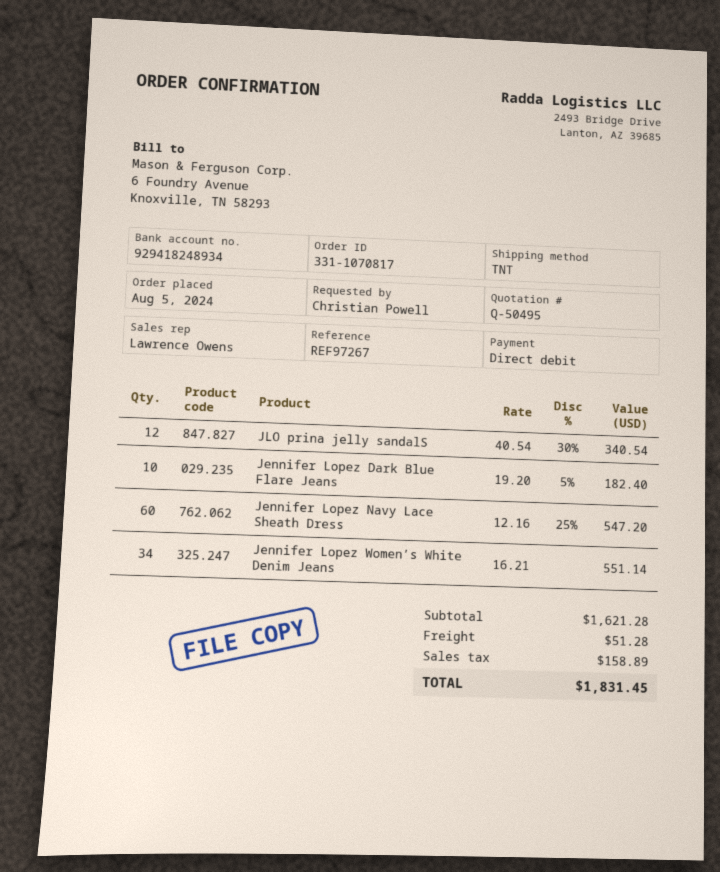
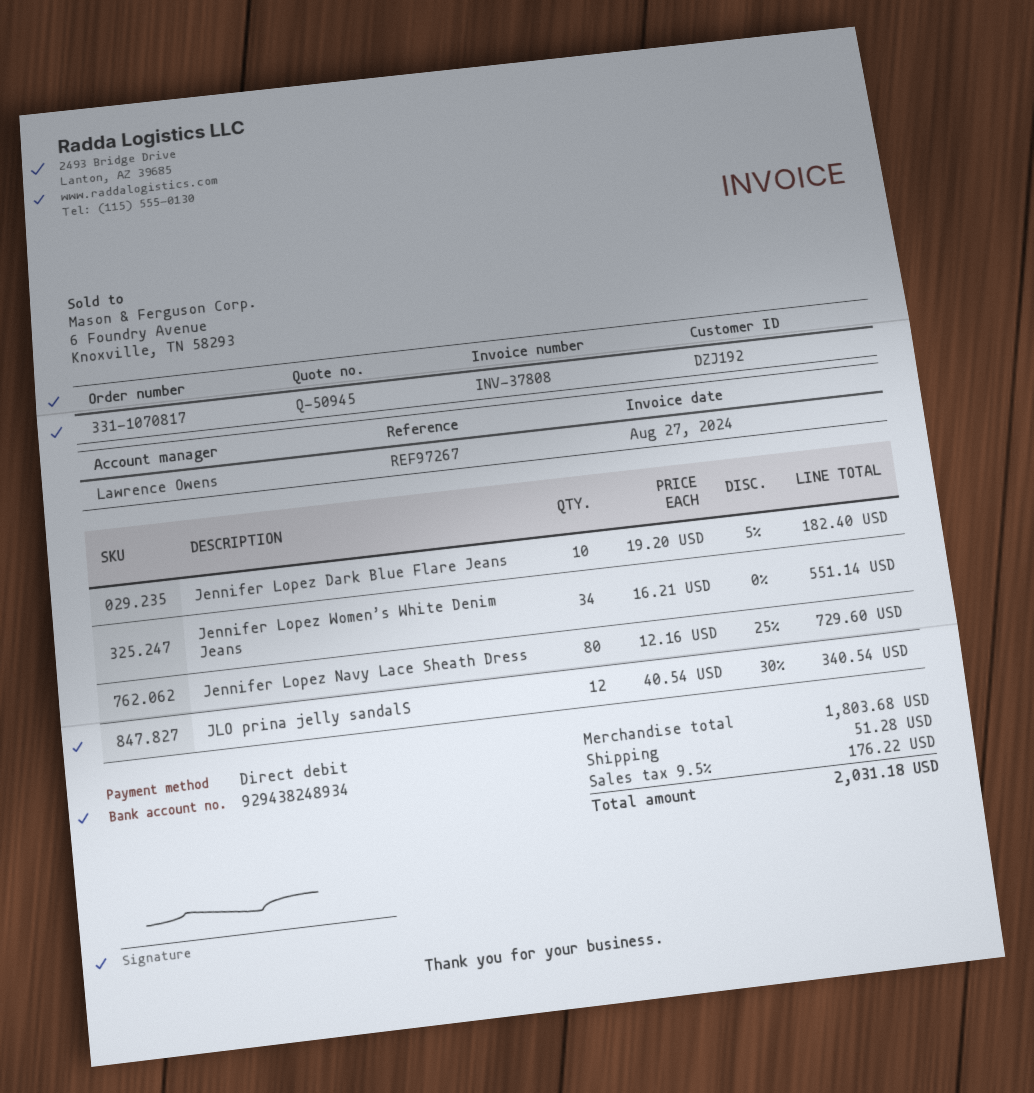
quote number: Q-50495 -> Q-50945
bank account: 929418248934 -> 929438248934
Jennifer Lopez Navy Lace Sheath Dress: 60 x 12.16 - 25% = 547.20 -> 80 x 12.16 - 25% = 729.60
subtotal: 1621.28 -> 1803.68
tax: 158.89 -> 176.22
total: 1831.45 -> 2031.18

